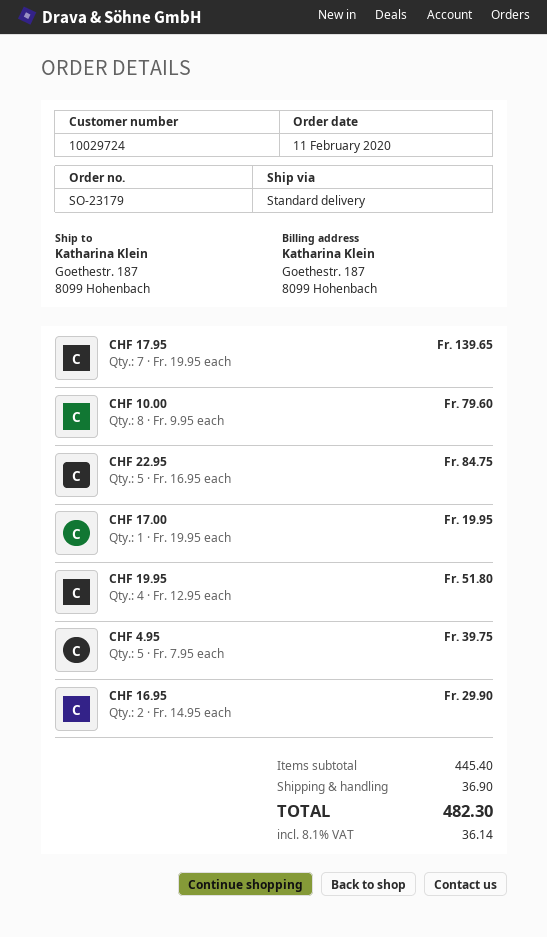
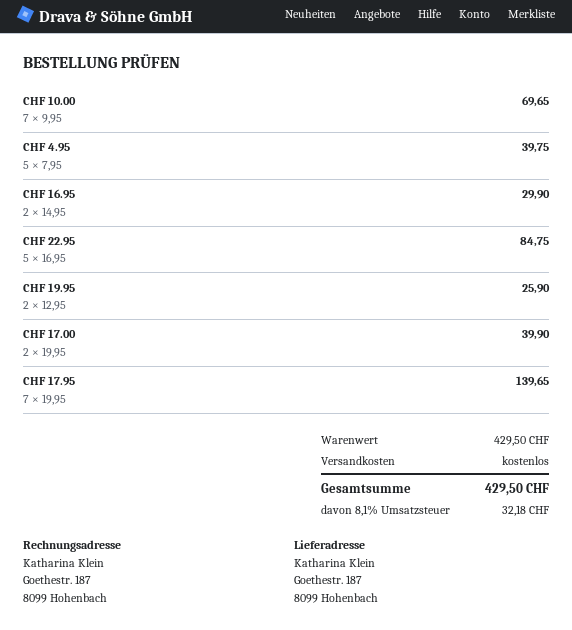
CHF 10.00: 8 x 9.95 = 79.60 -> 7 x 9.95 = 69.65
CHF 17.00: 1 x 19.95 = 19.95 -> 2 x 19.95 = 39.90
CHF 19.95: 4 x 12.95 = 51.80 -> 2 x 12.95 = 25.90
subtotal: 445.40 -> 429.50
shipping: 36.90 -> 0.00
tax: 8.1% = 36.14 -> 8.1% = 32.18
total: 482.30 -> 429.50

